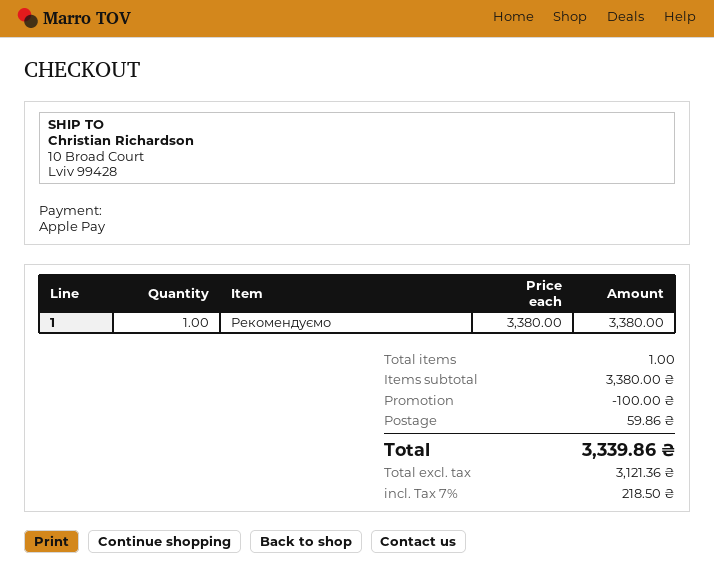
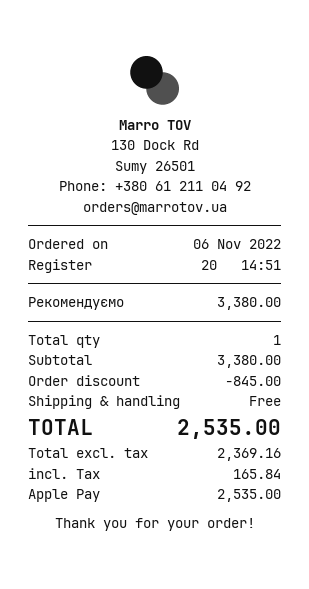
discount: 100.00 -> 845.00
shipping: 59.86 -> 0.00
net: 3121.36 -> 2369.16
tax: 218.50 -> 165.84
total: 3339.86 -> 2535.00

